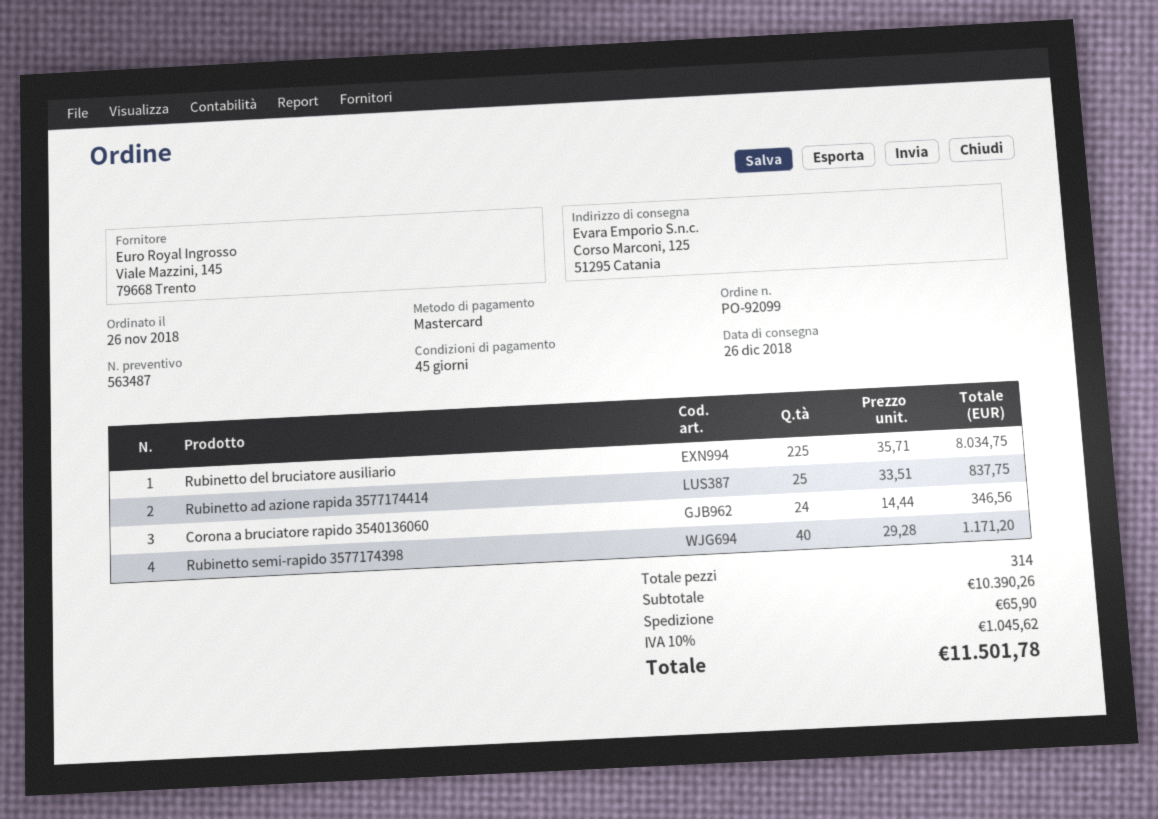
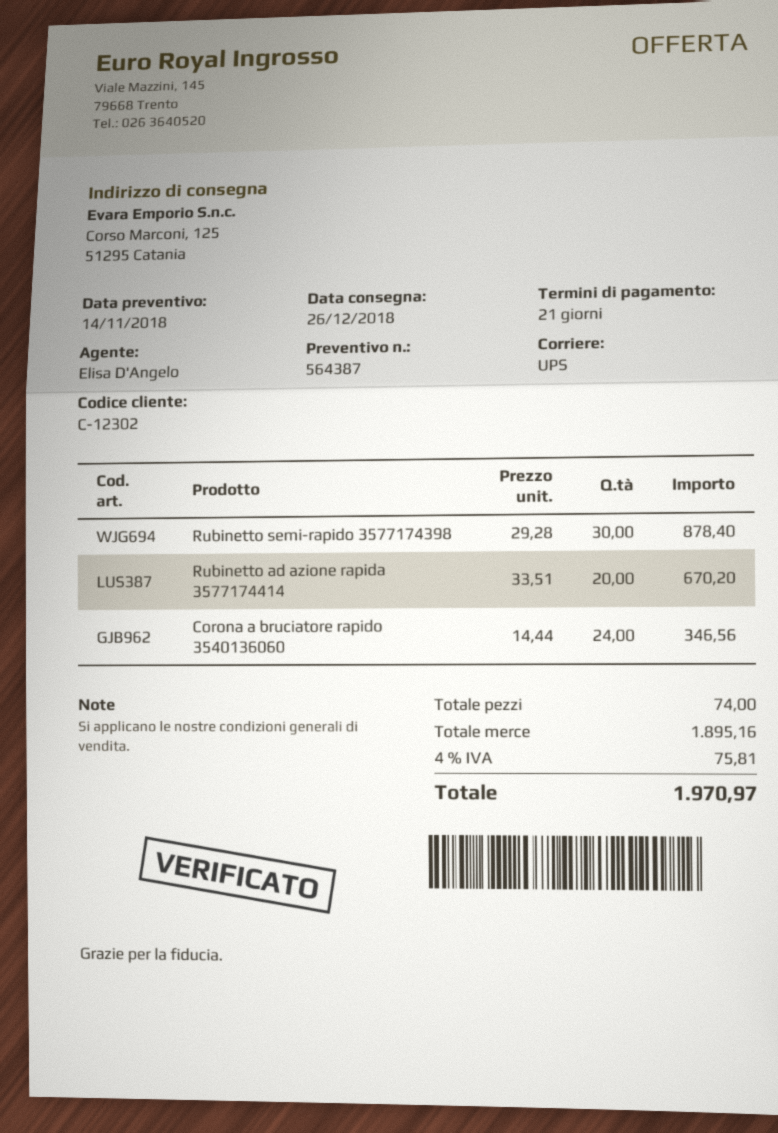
quote number: 563487 -> 564387
payment terms: 45 days -> 21 days
Rubinetto del bruciatore ausiliario: 225 x 35.71 = 8034.75 -> none
Rubinetto ad azione rapida 3577174414: 25 x 33.51 = 837.75 -> 20 x 33.51 = 670.20
Rubinetto semi-rapido 3577174398: 40 x 29.28 = 1171.20 -> 30 x 29.28 = 878.40
total quantity: 314 -> 74
subtotal: 10390.26 -> 1895.16
shipping: 65.90 -> none
tax: 10% = 1045.62 -> 4% = 75.81
total: 11501.78 -> 1970.97

